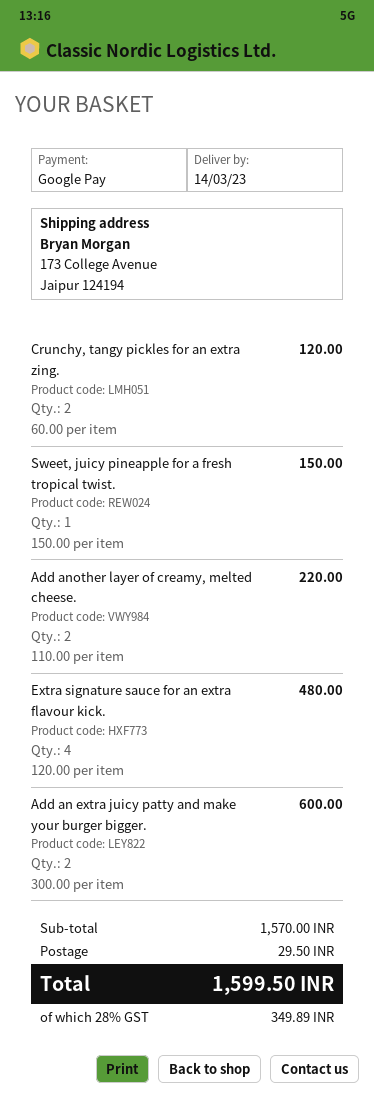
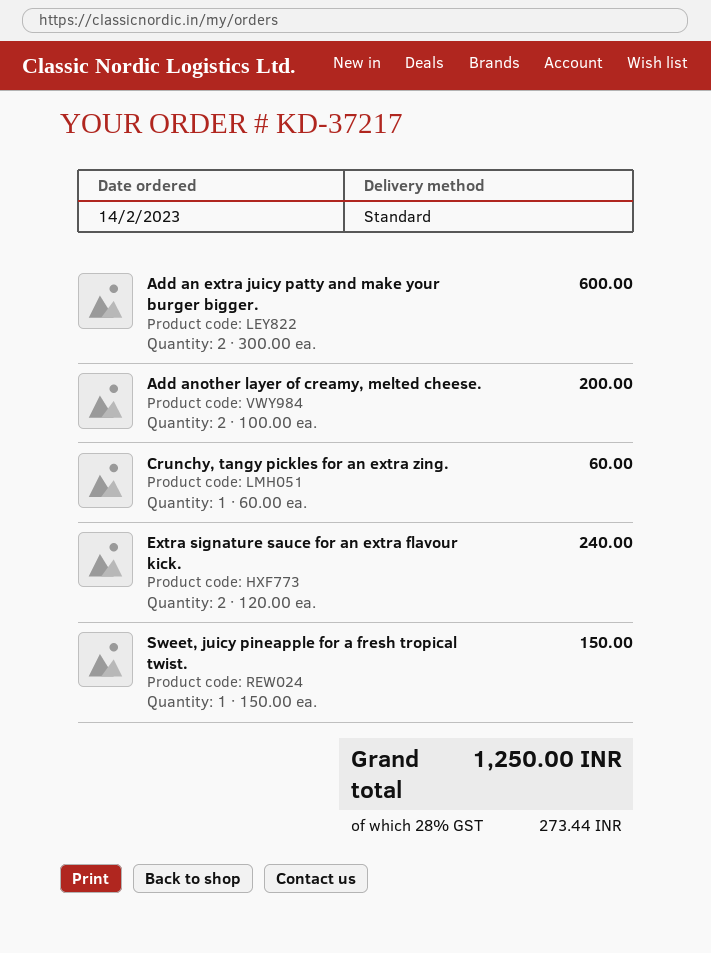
Crunchy, tangy pickles for an extra zing.: 2 x 60.00 = 120.00 -> 1 x 60.00 = 60.00
Add another layer of creamy, melted cheese.: 2 x 110.00 = 220.00 -> 2 x 100.00 = 200.00
Extra signature sauce for an extra flavour kick.: 4 x 120.00 = 480.00 -> 2 x 120.00 = 240.00
shipping: 29.50 -> none
tax: 28% = 349.89 -> 28% = 273.44
total: 1599.50 -> 1250.00

